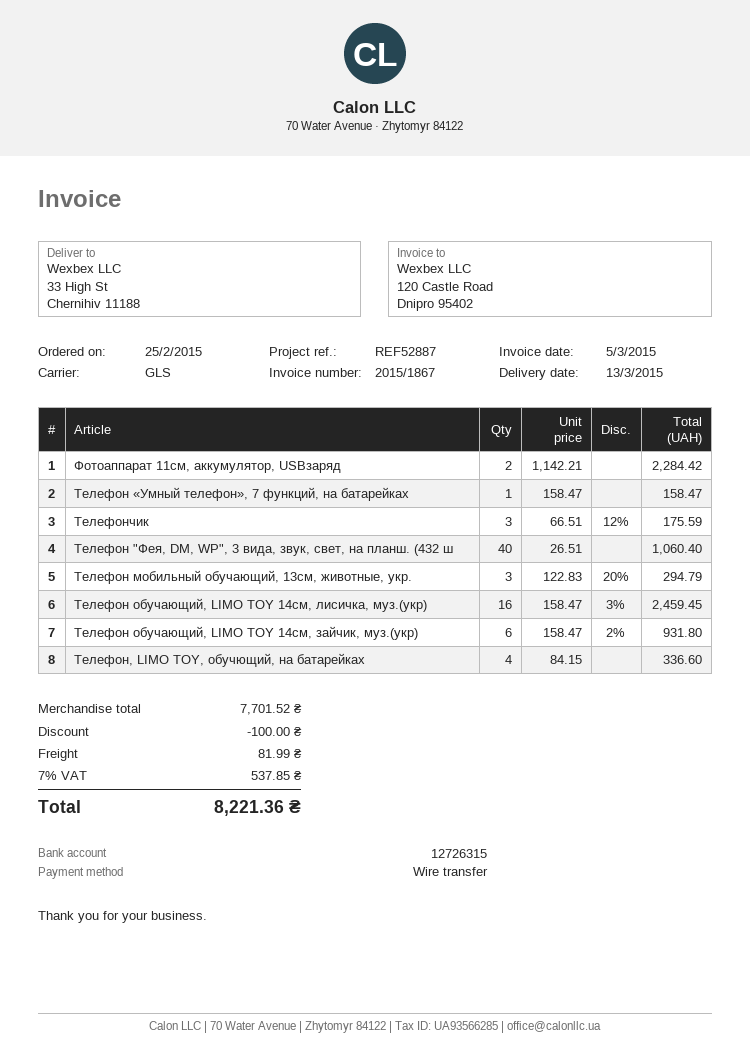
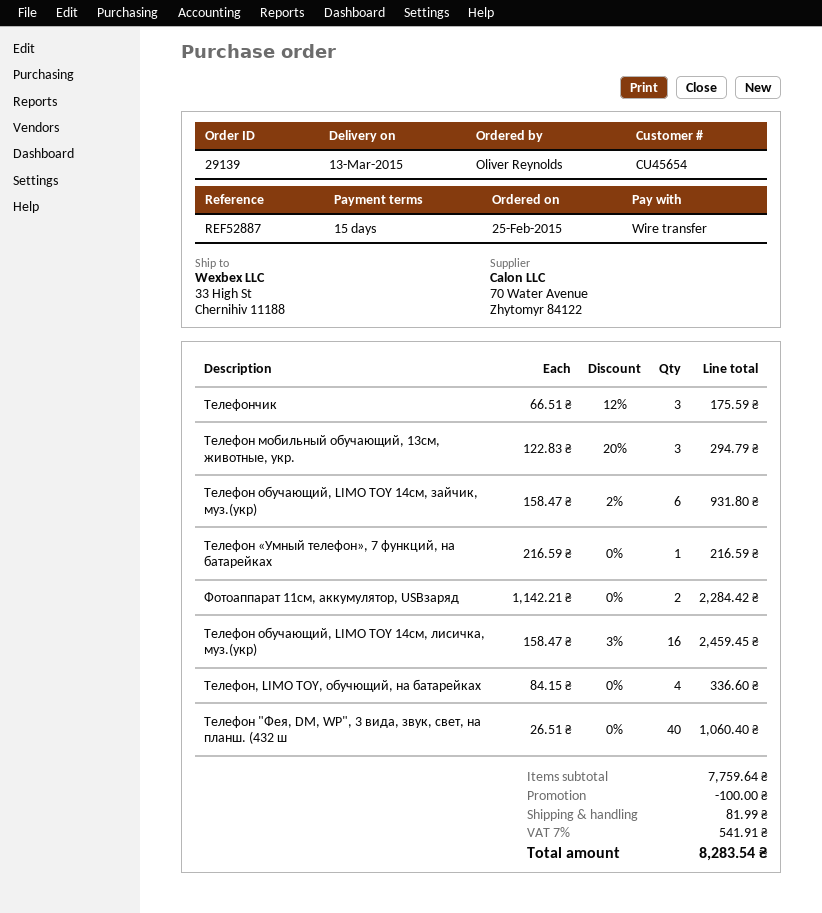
Телефон «Умный телефон», 7 функций, на батарейках: 1 x 158.47 = 158.47 -> 1 x 216.59 = 216.59
subtotal: 7701.52 -> 7759.64
tax: 7% = 537.85 -> 7% = 541.91
total: 8221.36 -> 8283.54

